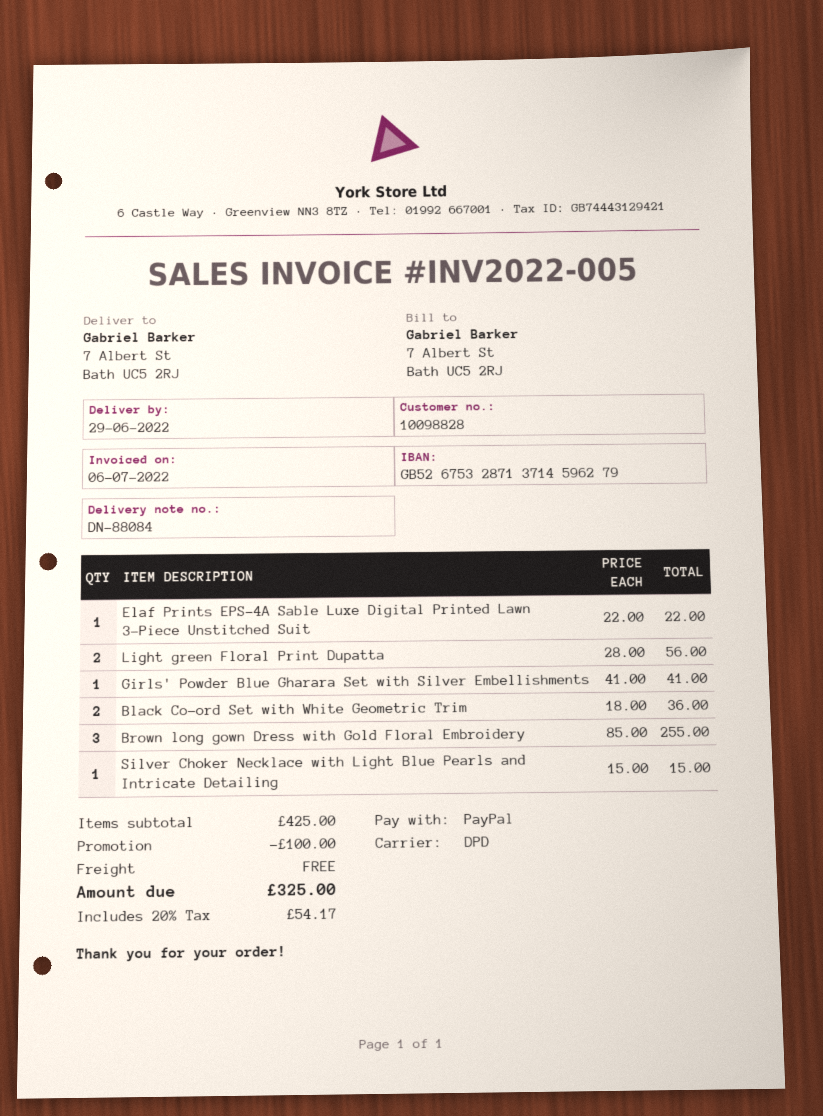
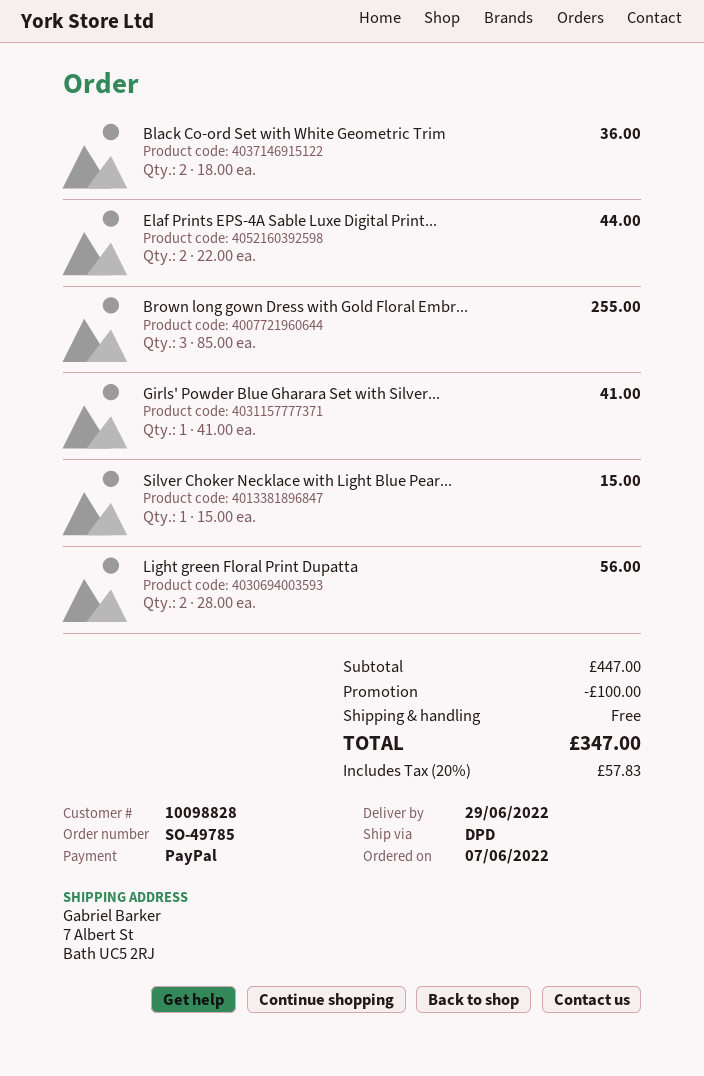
Elaf Prints EPS-4A Sable Luxe Digital Printed Lawn 3-Piece Unstitched Suit: 1 x 22.00 = 22.00 -> 2 x 22.00 = 44.00
subtotal: 425.00 -> 447.00
tax: 20% = 54.17 -> 20% = 57.83
total: 325.00 -> 347.00

